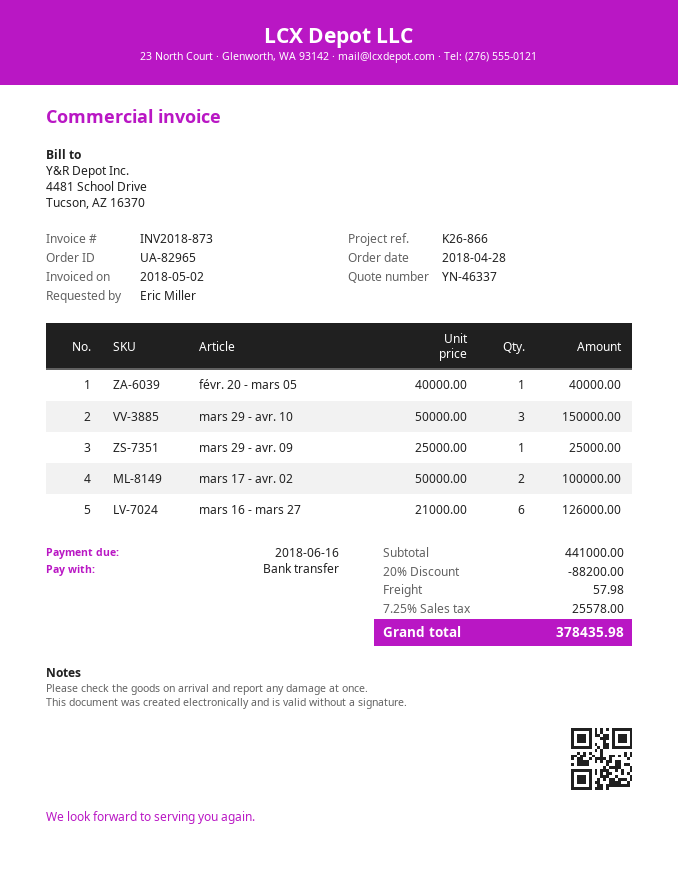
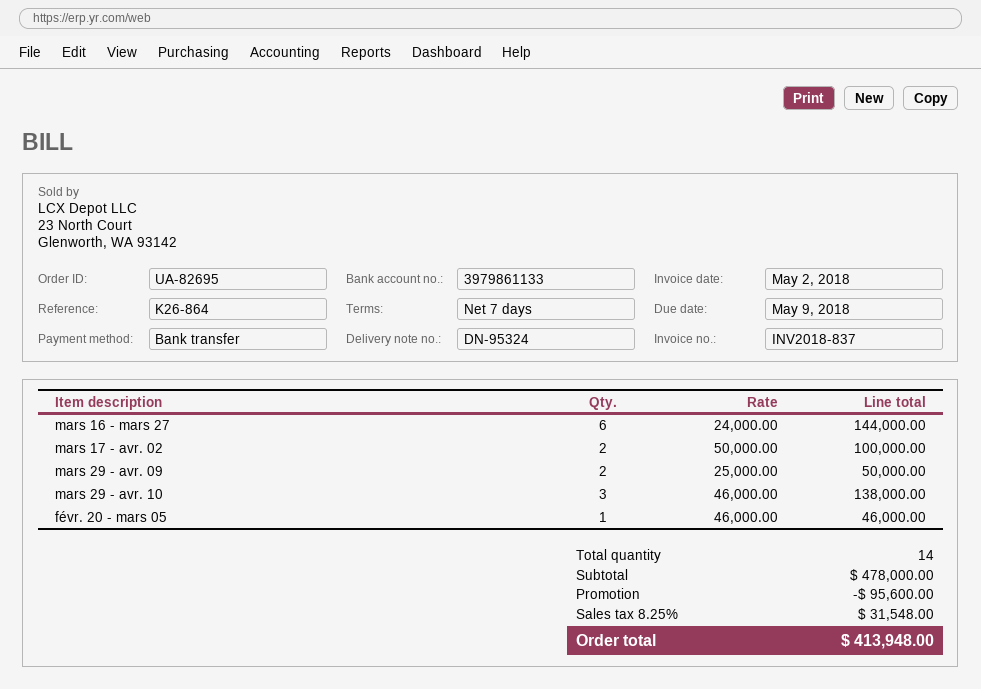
order number: UA-82965 -> UA-82695
invoice number: INV2018-873 -> INV2018-837
due date: 2018-06-16 -> 2018-05-09
reference: K26-866 -> K26-864
févr. 20 - mars 05: 1 x 40000.00 = 40000.00 -> 1 x 46000.00 = 46000.00
mars 29 - avr. 10: 3 x 50000.00 = 150000.00 -> 3 x 46000.00 = 138000.00
mars 29 - avr. 09: 1 x 25000.00 = 25000.00 -> 2 x 25000.00 = 50000.00
mars 16 - mars 27: 6 x 21000.00 = 126000.00 -> 6 x 24000.00 = 144000.00
subtotal: 441000.00 -> 478000.00
discount: 88200.00 -> 95600.00
shipping: 57.98 -> none
tax: 7.25% = 25578.00 -> 8.25% = 31548.00
total: 378435.98 -> 413948.00

